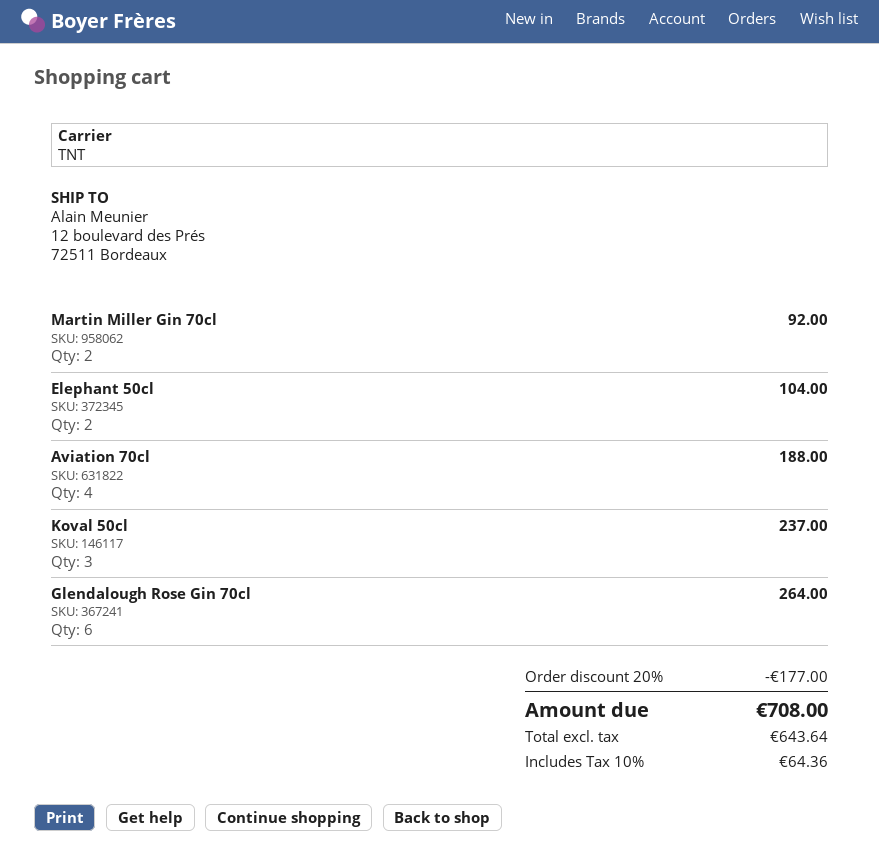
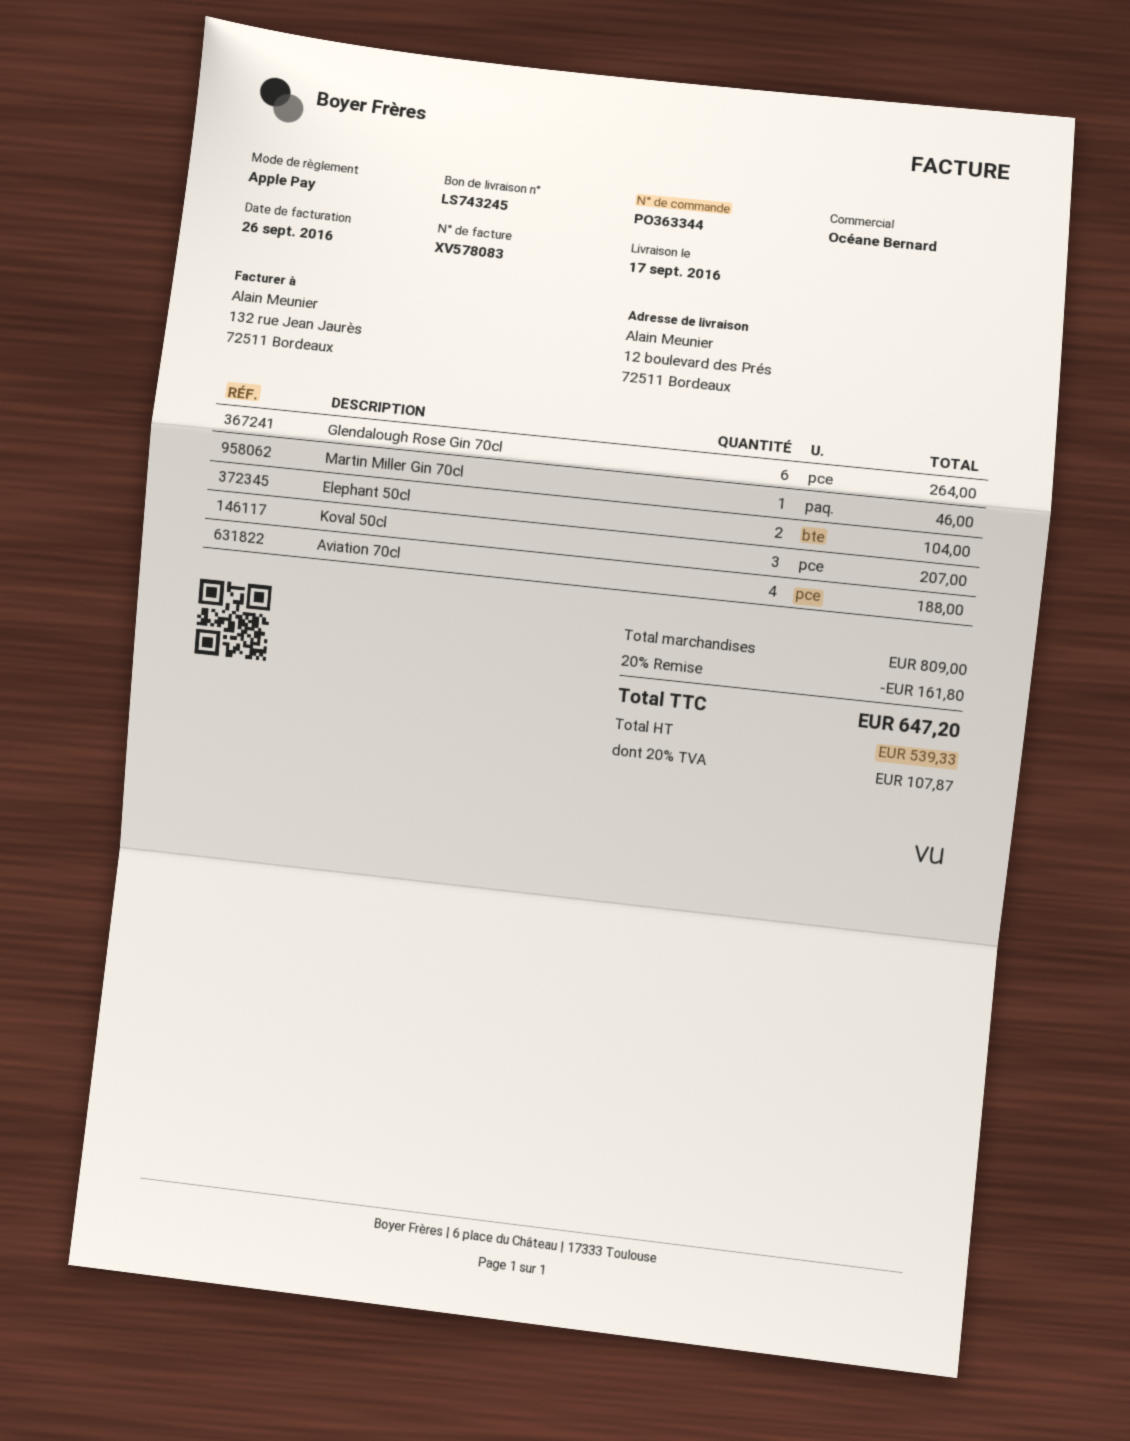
Martin Miller Gin 70cl: 2 for 92.00 -> 1 for 46.00
Koval 50cl: 3 for 237.00 -> 3 for 207.00
discount: 20% = 177.00 -> 20% = 161.80
net: 643.64 -> 539.33
tax: 10% = 64.36 -> 20% = 107.87
total: 708.00 -> 647.20

